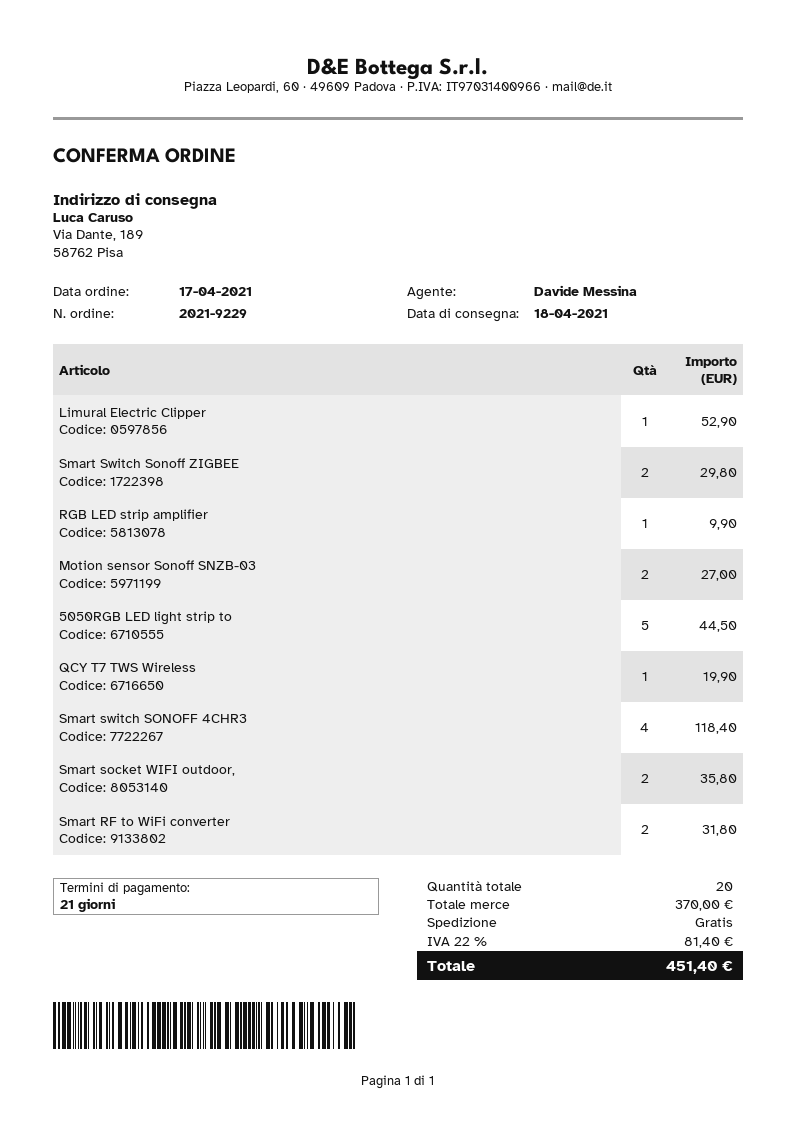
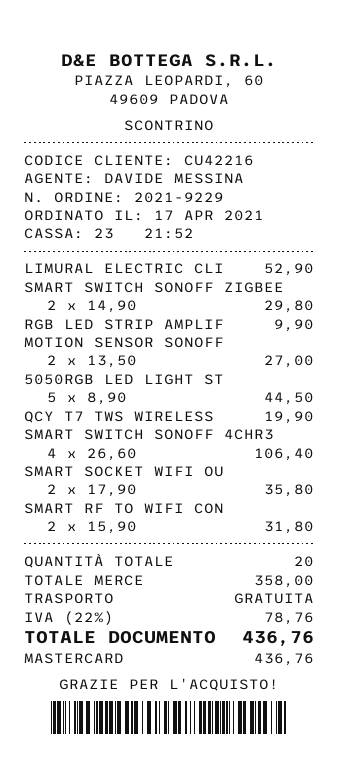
Smart switch SONOFF 4CHR3: 4 for 118.40 -> 4 for 106.40
subtotal: 370.00 -> 358.00
tax: 22% = 81.40 -> 22% = 78.76
total: 451.40 -> 436.76

